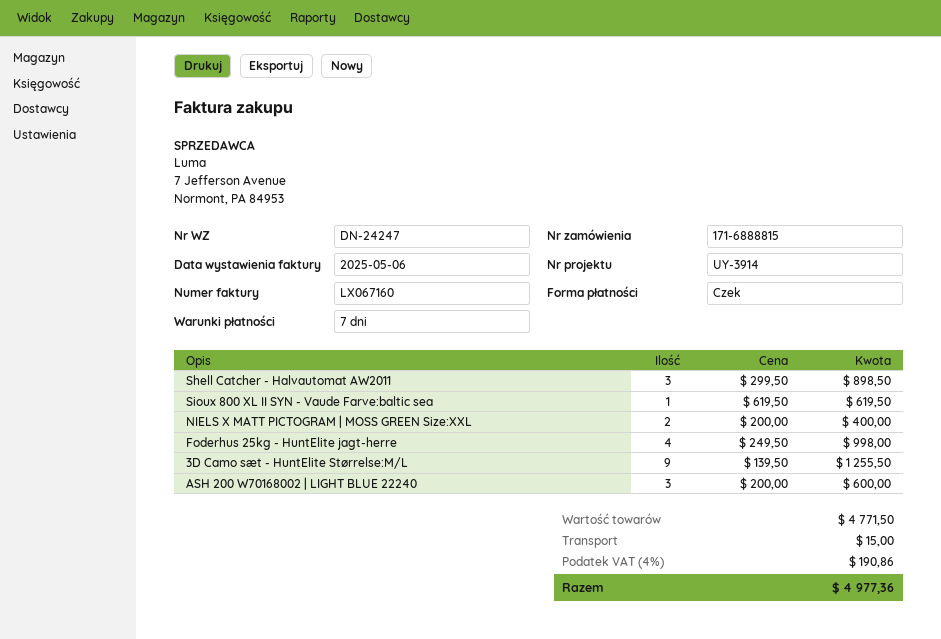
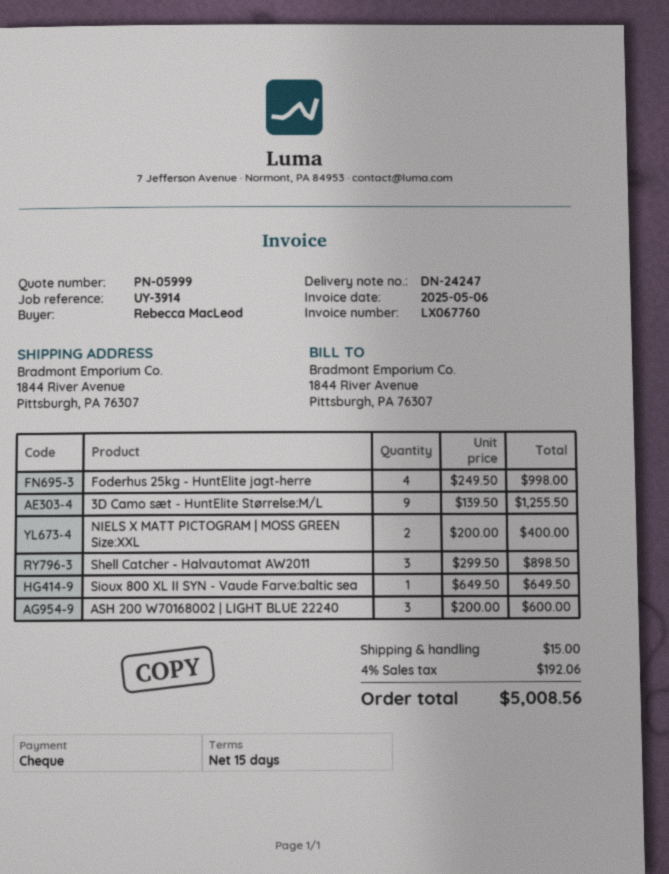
invoice number: LX067160 -> LX067760
payment terms: 7 days -> 15 days
Sioux 800 XL II SYN - Vaude Farve:baltic sea: 1 x 619.50 = 619.50 -> 1 x 649.50 = 649.50
tax: 4% = 190.86 -> 4% = 192.06
total: 4977.36 -> 5008.56

